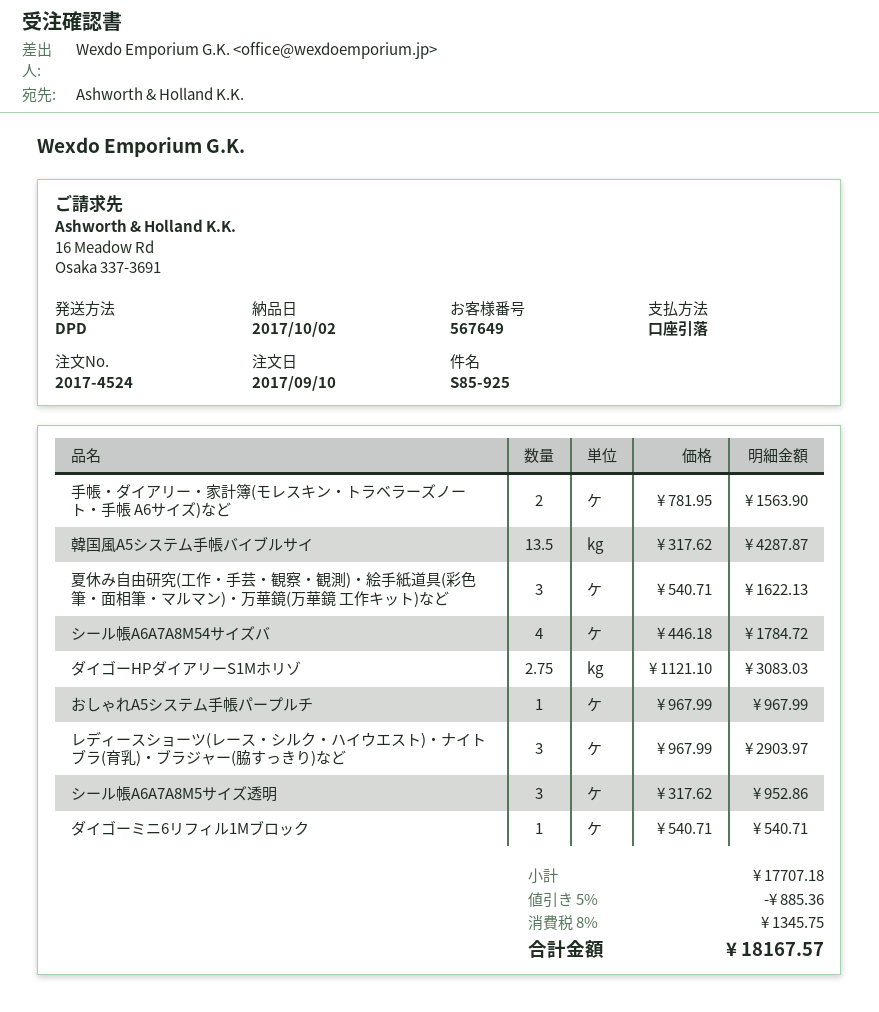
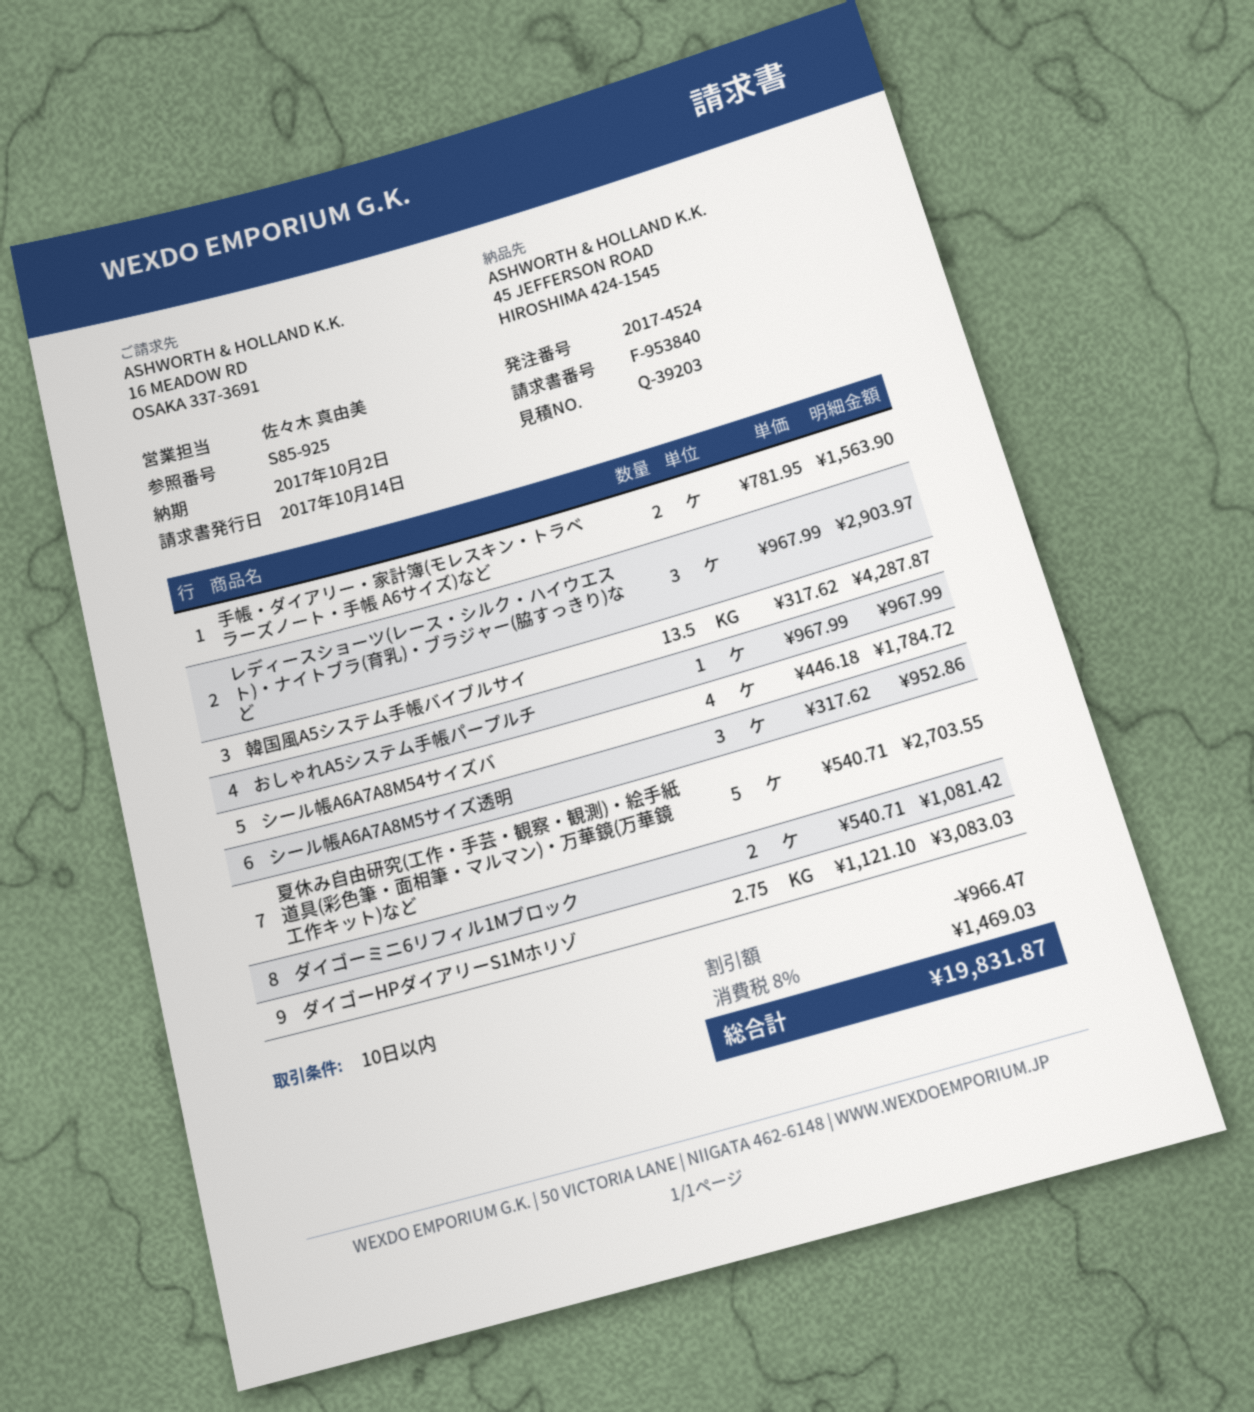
夏休み自由研究(工作・手芸・観察・観測)・絵手紙道具(彩色筆・面相筆・マルマン)・万華鏡(万華鏡 工作キット)など: 3 x 540.71 = 1622.13 -> 5 x 540.71 = 2703.55
ダイゴーミニ6リフィル1Mブロック: 1 x 540.71 = 540.71 -> 2 x 540.71 = 1081.42
discount: 885.36 -> 966.47
tax: 8% = 1345.75 -> 8% = 1469.03
total: 18167.57 -> 19831.87

